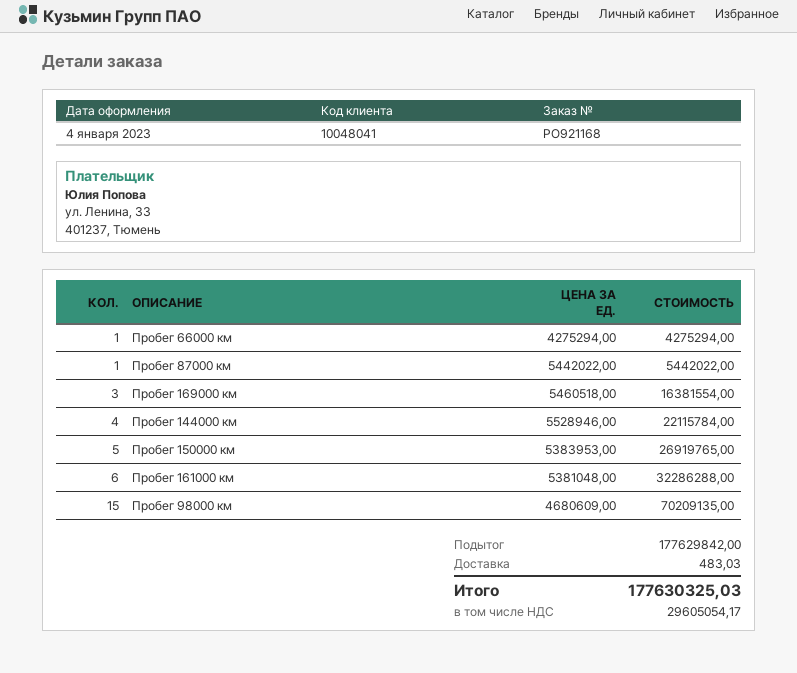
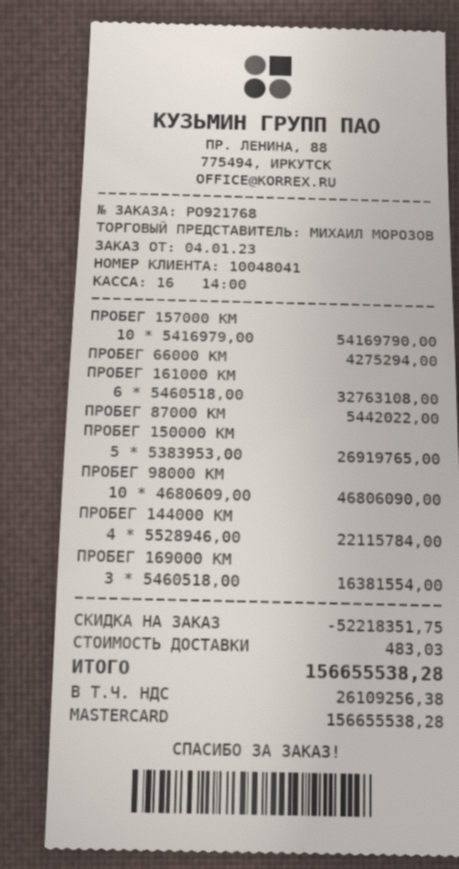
order number: PO921168 -> PO921768
Пробег 161000 км: 6 x 5381048.00 = 32286288.00 -> 6 x 5460518.00 = 32763108.00
Пробег 98000 км: 15 x 4680609.00 = 70209135.00 -> 10 x 4680609.00 = 46806090.00
ПРОБЕГ 157000 КМ: none -> 10 x 5416979.00 = 54169790.00
discount: none -> 52218351.75
tax: 29605054.17 -> 26109256.38
total: 177630325.03 -> 156655538.28

